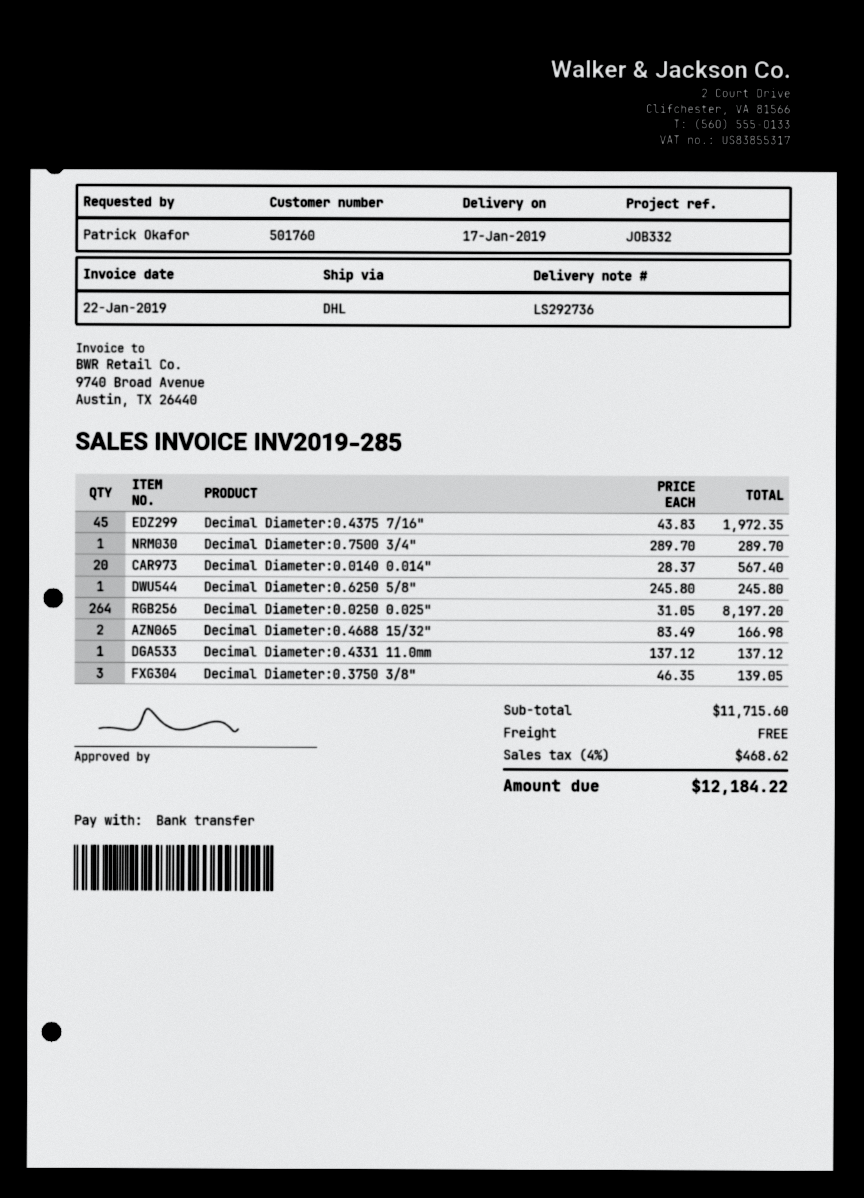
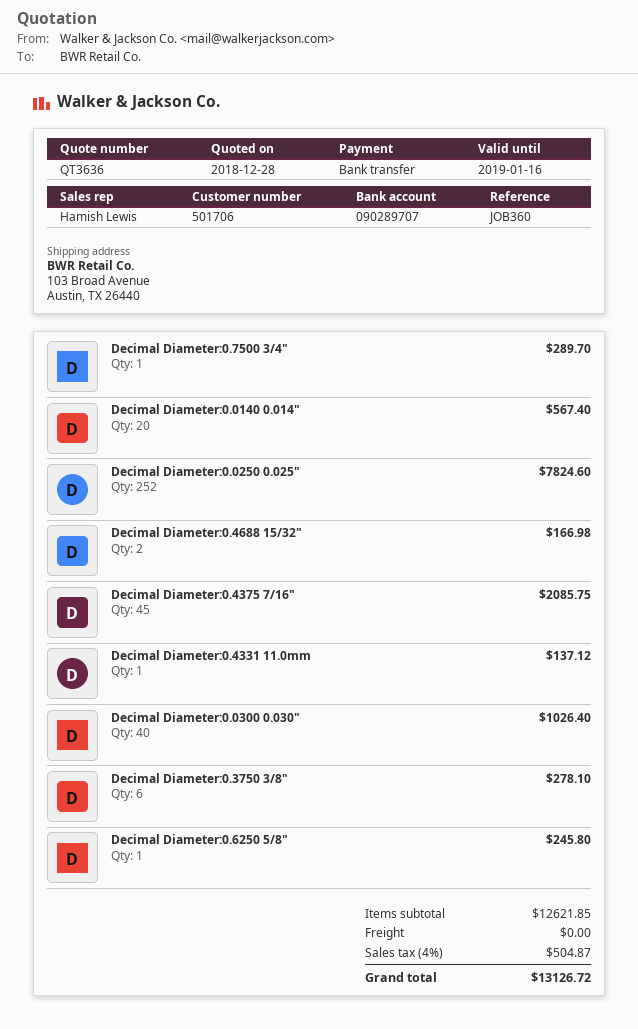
customer number: 501760 -> 501706
reference: JOB332 -> JOB360
Decimal Diameter:0.4375 7/16": 45 for 1972.35 -> 45 for 2085.75
Decimal Diameter:0.0250 0.025": 264 for 8197.20 -> 252 for 7824.60
Decimal Diameter:0.3750 3/8": 3 for 139.05 -> 6 for 278.10
Decimal Diameter:0.0300 0.030": none -> 40 for 1026.40
subtotal: 11715.60 -> 12621.85
tax: 4% = 468.62 -> 4% = 504.87
total: 12184.22 -> 13126.72

